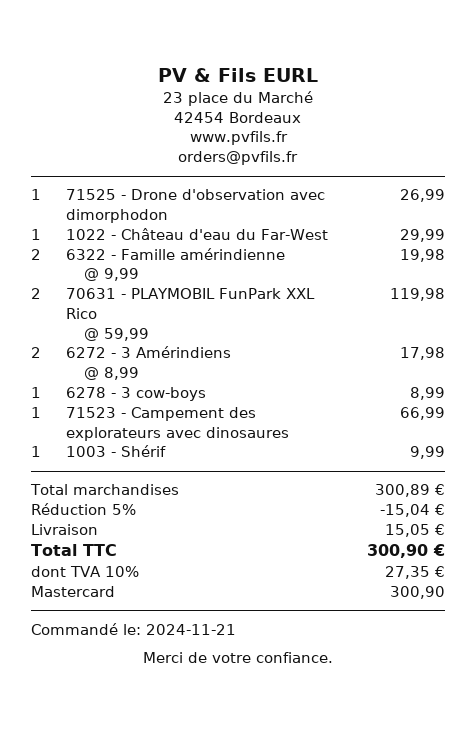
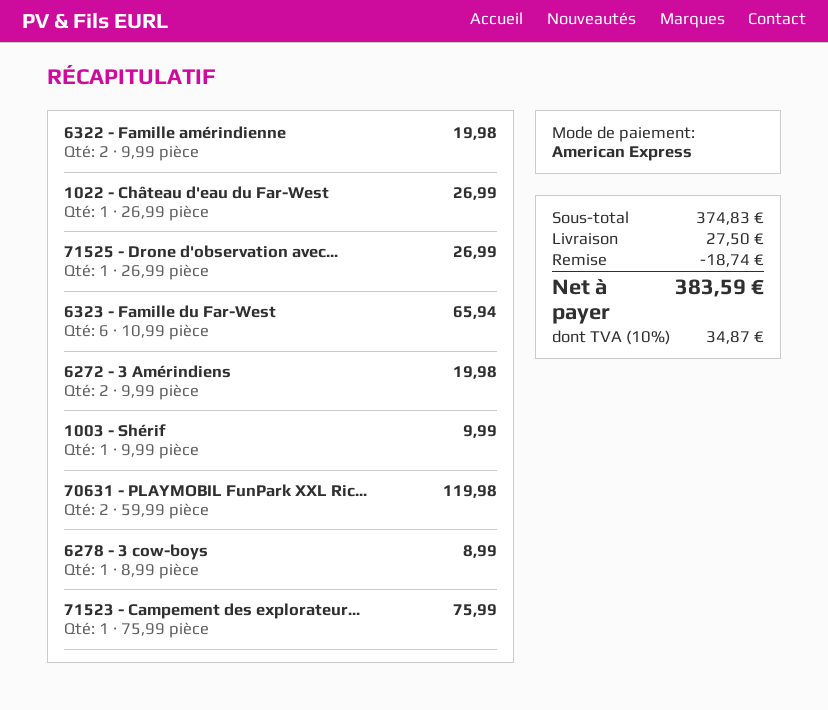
payment method: Mastercard -> American Express
1022 - Château d'eau du Far-West: 1 x 29.99 = 29.99 -> 1 x 26.99 = 26.99
6272 - 3 Amérindiens: 2 x 8.99 = 17.98 -> 2 x 9.99 = 19.98
71523 - Campement des explorateurs avec dinosaures: 1 x 66.99 = 66.99 -> 1 x 75.99 = 75.99
6323 - Famille du Far-West: none -> 6 x 10.99 = 65.94
subtotal: 300.89 -> 374.83
discount: 15.04 -> 18.74
shipping: 15.05 -> 27.50
tax: 10% = 27.35 -> 10% = 34.87
total: 300.90 -> 383.59

